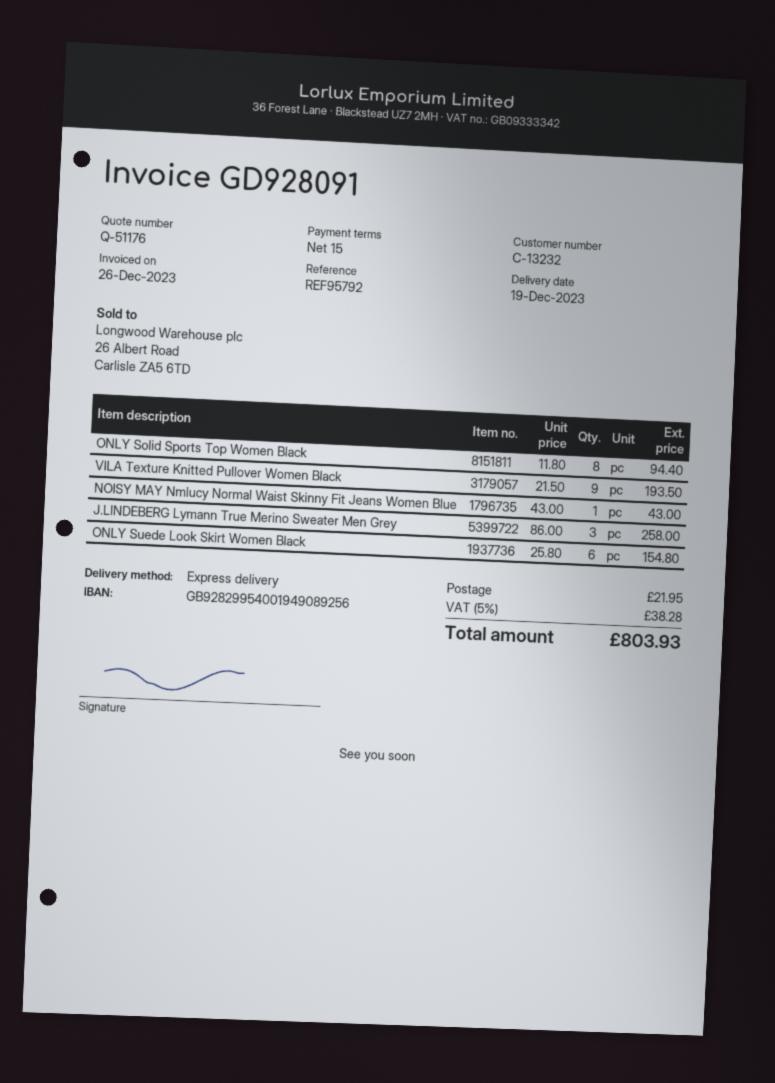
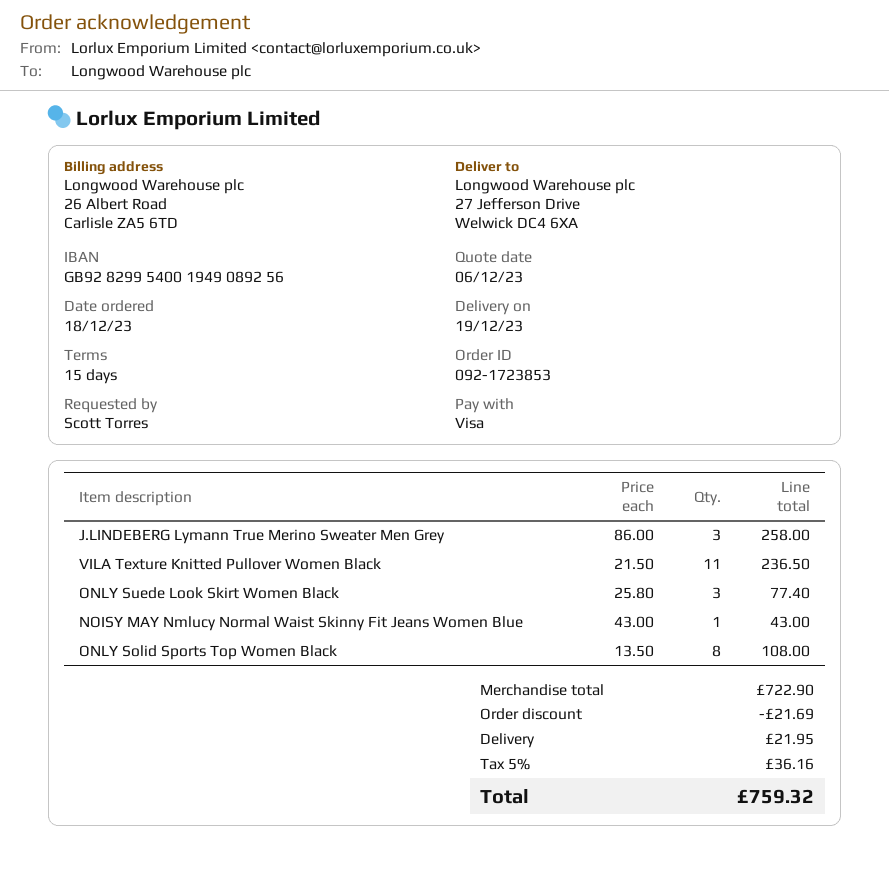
ONLY Solid Sports Top Women Black: 8 x 11.80 = 94.40 -> 8 x 13.50 = 108.00
VILA Texture Knitted Pullover Women Black: 9 x 21.50 = 193.50 -> 11 x 21.50 = 236.50
ONLY Suede Look Skirt Women Black: 6 x 25.80 = 154.80 -> 3 x 25.80 = 77.40
discount: none -> 21.69
tax: 5% = 38.28 -> 5% = 36.16
total: 803.93 -> 759.32

